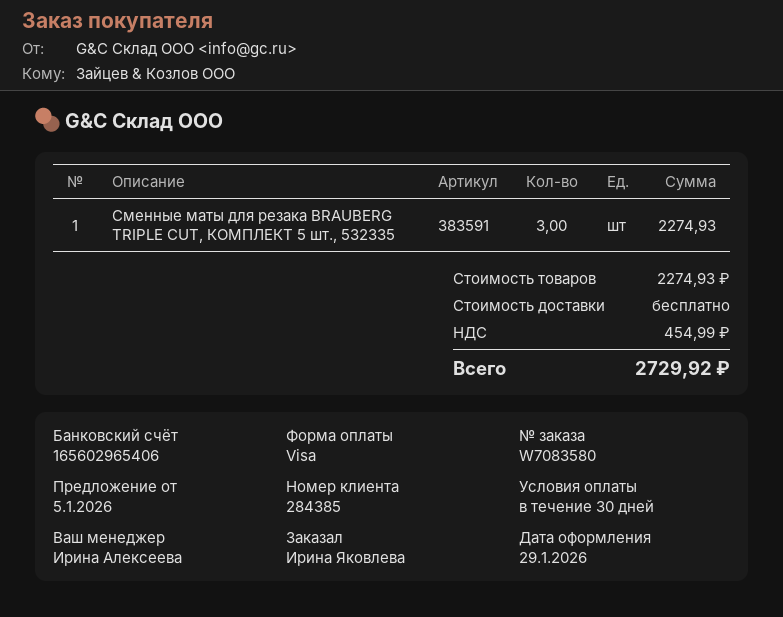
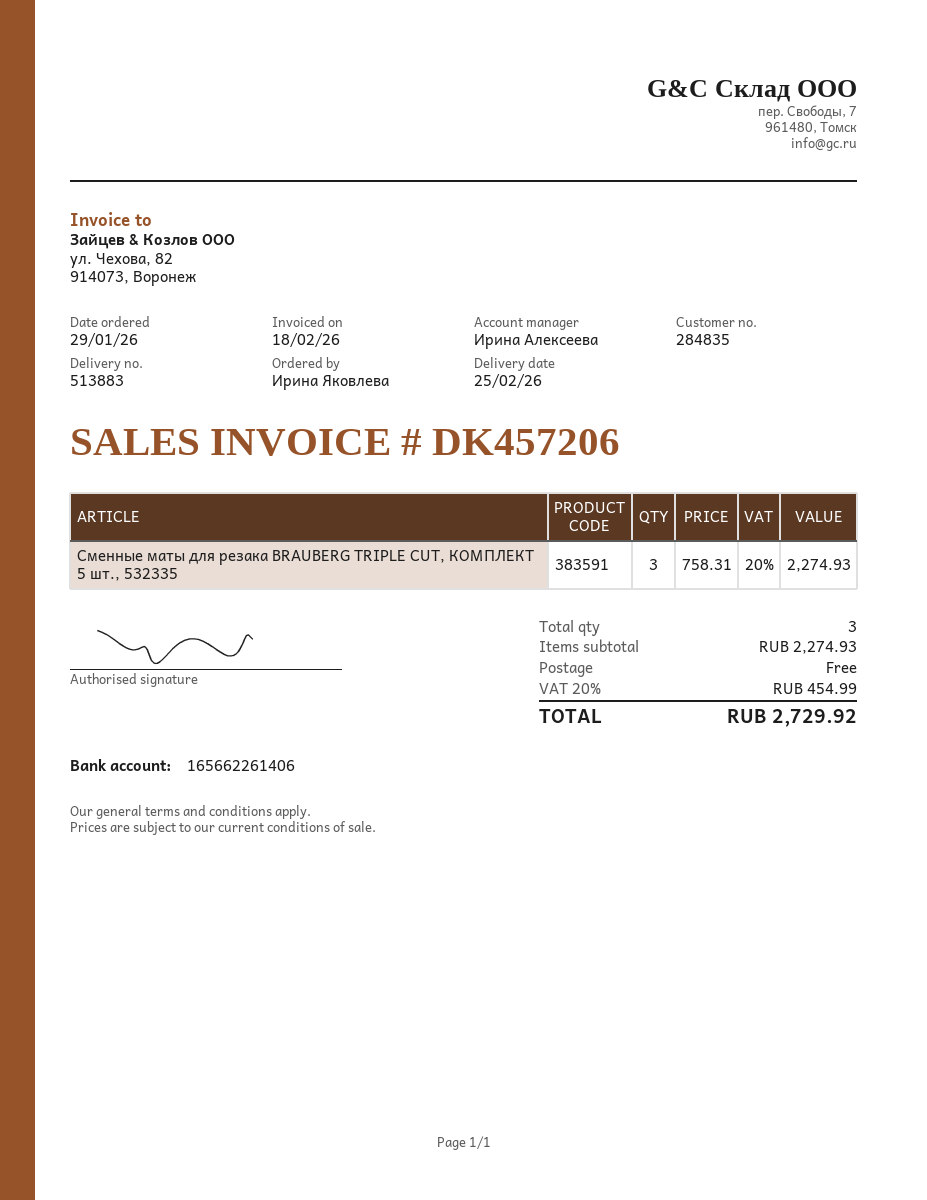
customer number: 284385 -> 284835
bank account: 165602965406 -> 165662261406

